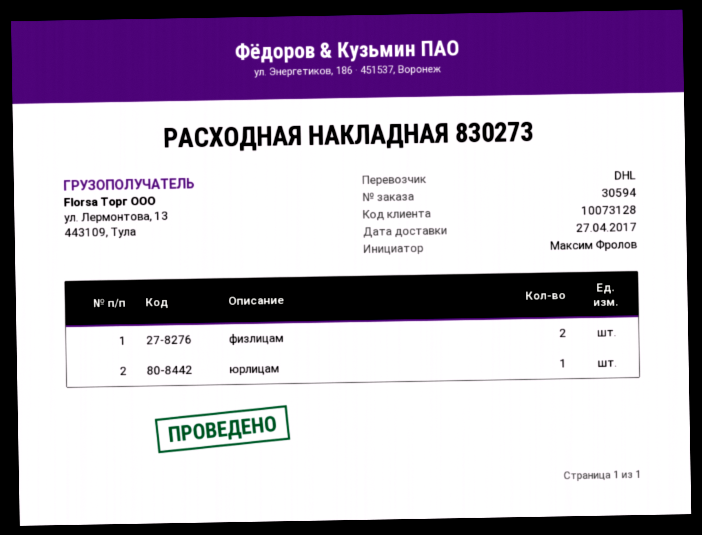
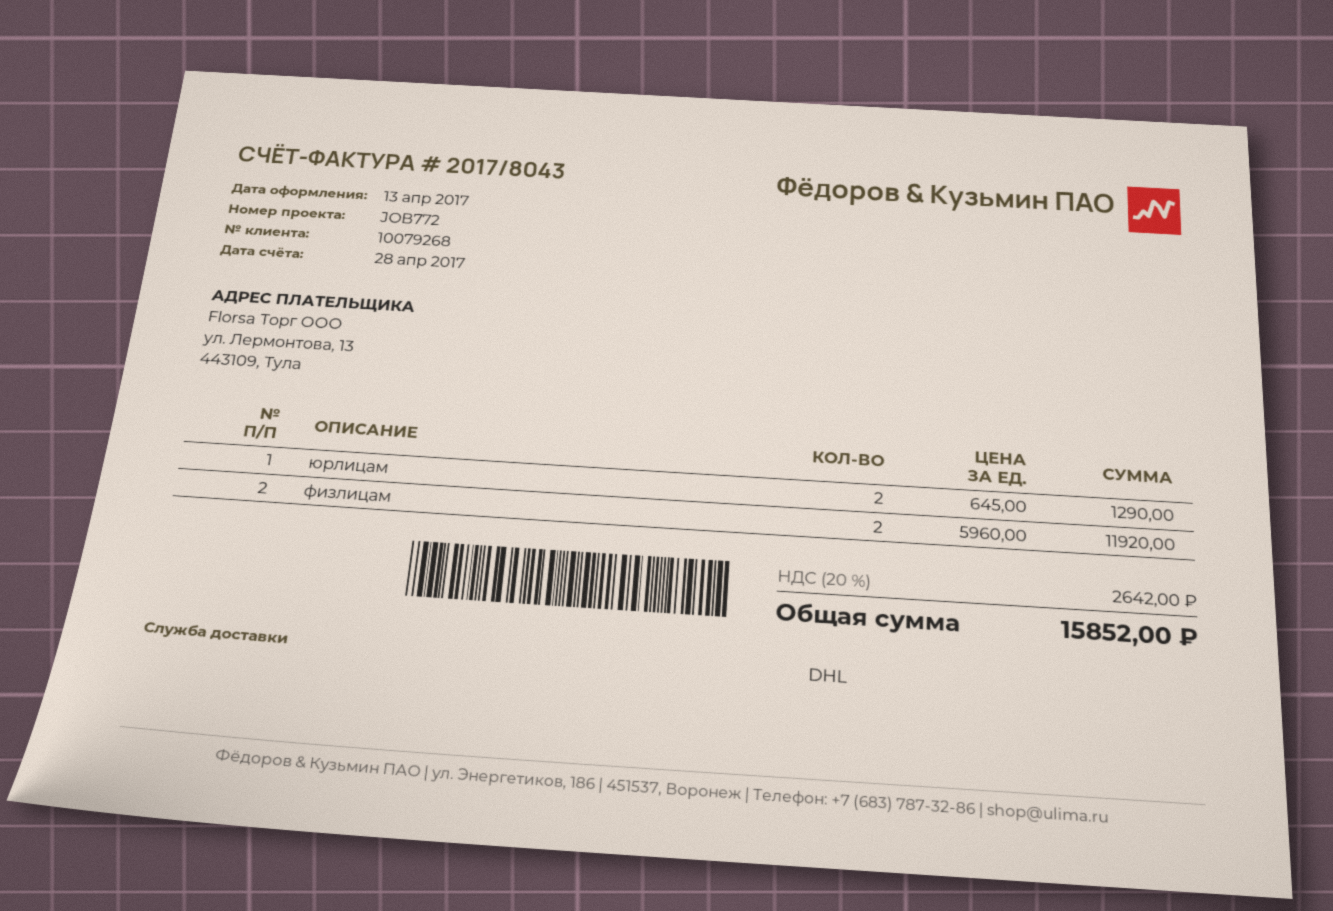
customer number: 10073128 -> 10079268
юрлицам: 1 -> 2

